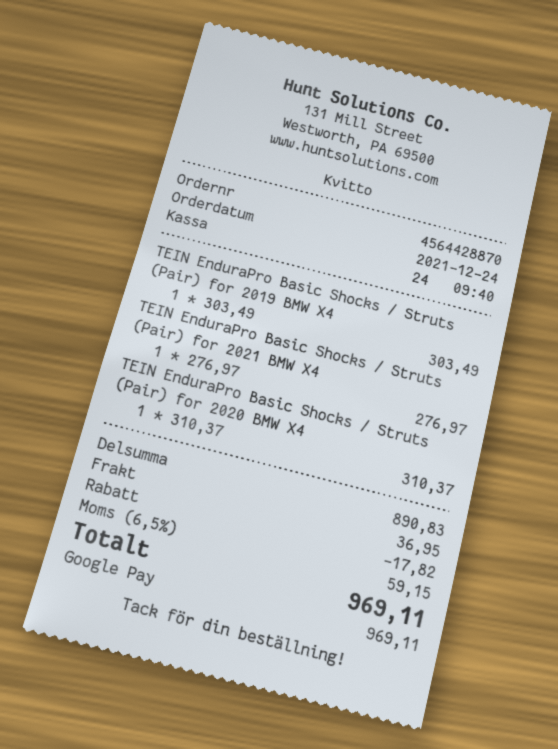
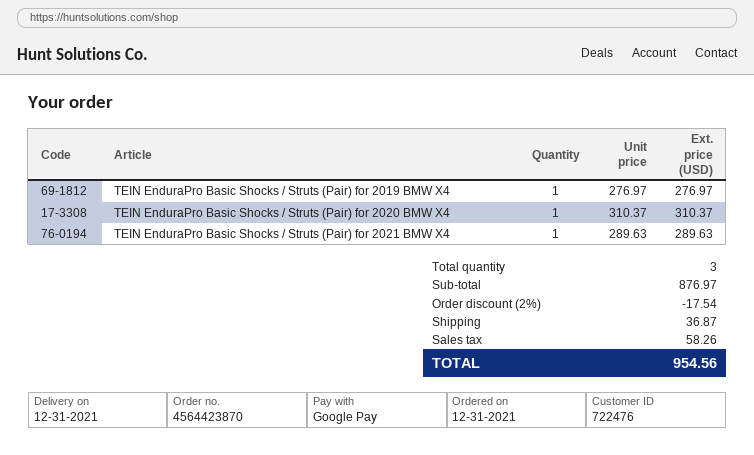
order number: 4564428870 -> 4564423870
order date: 2021-12-24 -> 2021-12-31
TEIN EnduraPro Basic Shocks / Struts (Pair) for 2019 BMW X4: 1 x 303.49 = 303.49 -> 1 x 276.97 = 276.97
TEIN EnduraPro Basic Shocks / Struts (Pair) for 2021 BMW X4: 1 x 276.97 = 276.97 -> 1 x 289.63 = 289.63
subtotal: 890.83 -> 876.97
discount: 17.82 -> 17.54
shipping: 36.95 -> 36.87
tax: 59.15 -> 58.26
total: 969.11 -> 954.56

